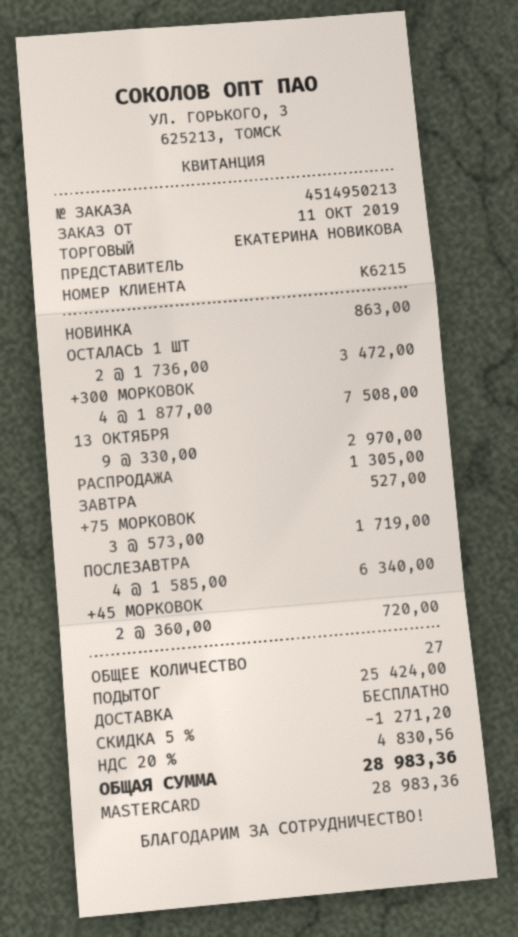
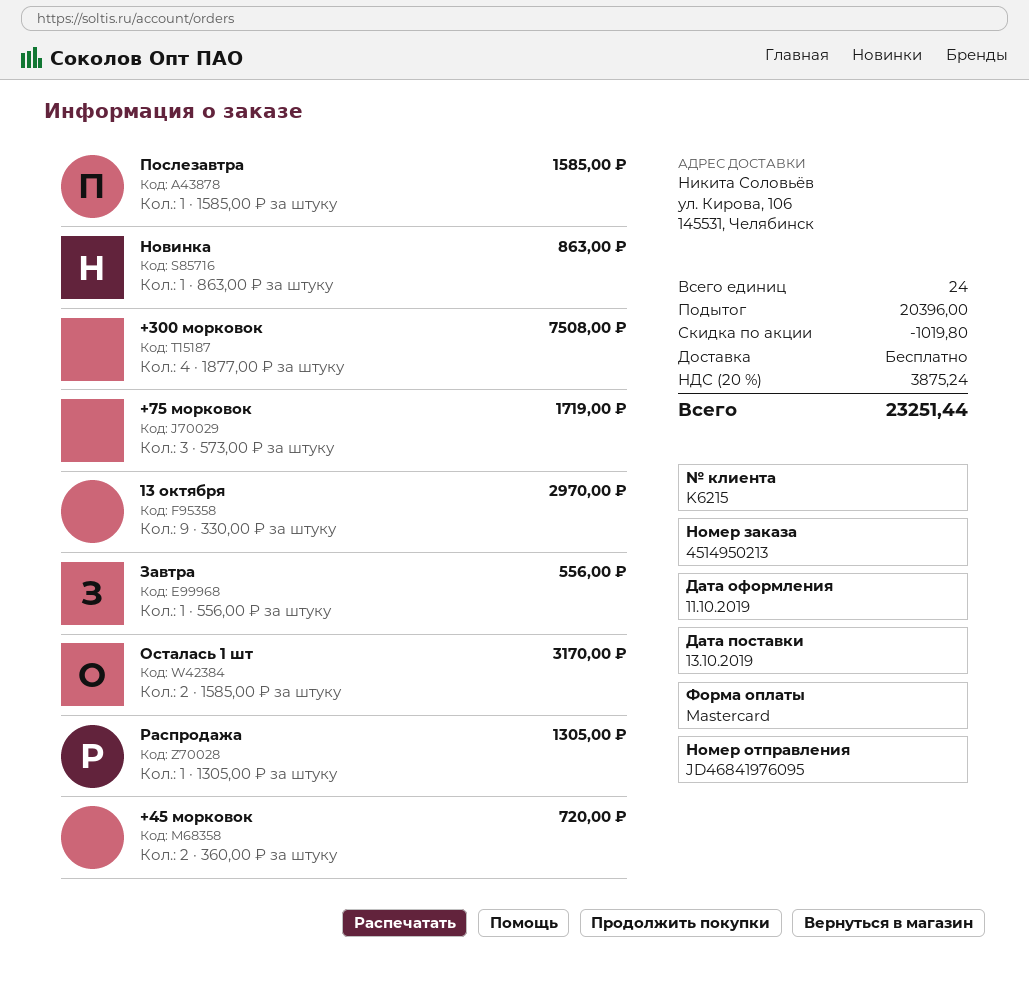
ОСТАЛАСЬ 1 ШТ: 2 x 1736.00 = 3472.00 -> 2 x 1585.00 = 3170.00
ЗАВТРА: 1 x 527.00 = 527.00 -> 1 x 556.00 = 556.00
ПОСЛЕЗАВТРА: 4 x 1585.00 = 6340.00 -> 1 x 1585.00 = 1585.00
total quantity: 27 -> 24
subtotal: 25424.00 -> 20396.00
discount: 1271.20 -> 1019.80
tax: 20% = 4830.56 -> 20% = 3875.24
total: 28983.36 -> 23251.44

